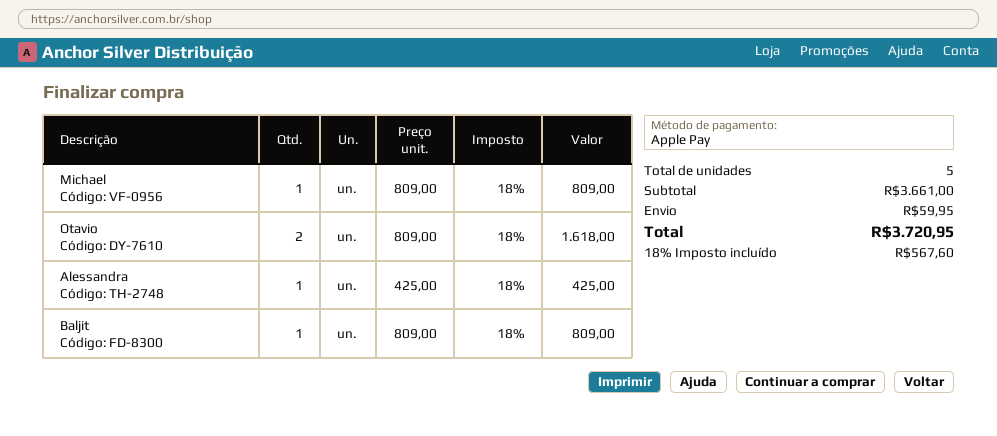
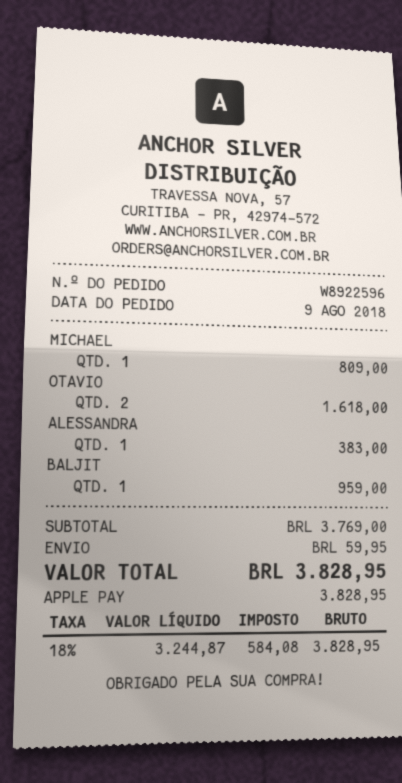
Alessandra: 1 for 425.00 -> 1 for 383.00
Baljit: 1 for 809.00 -> 1 for 959.00
subtotal: 3661.00 -> 3769.00
tax: 18% = 567.60 -> 18% = 584.08
total: 3720.95 -> 3828.95

